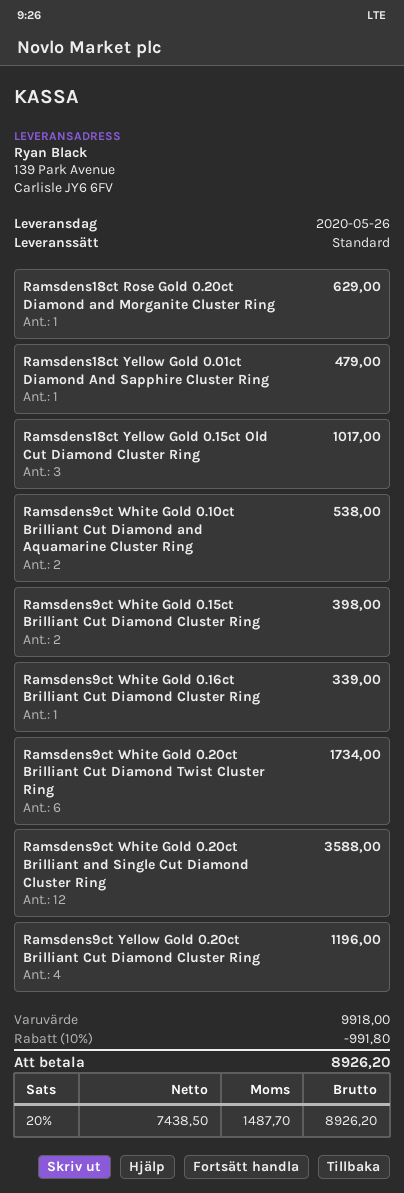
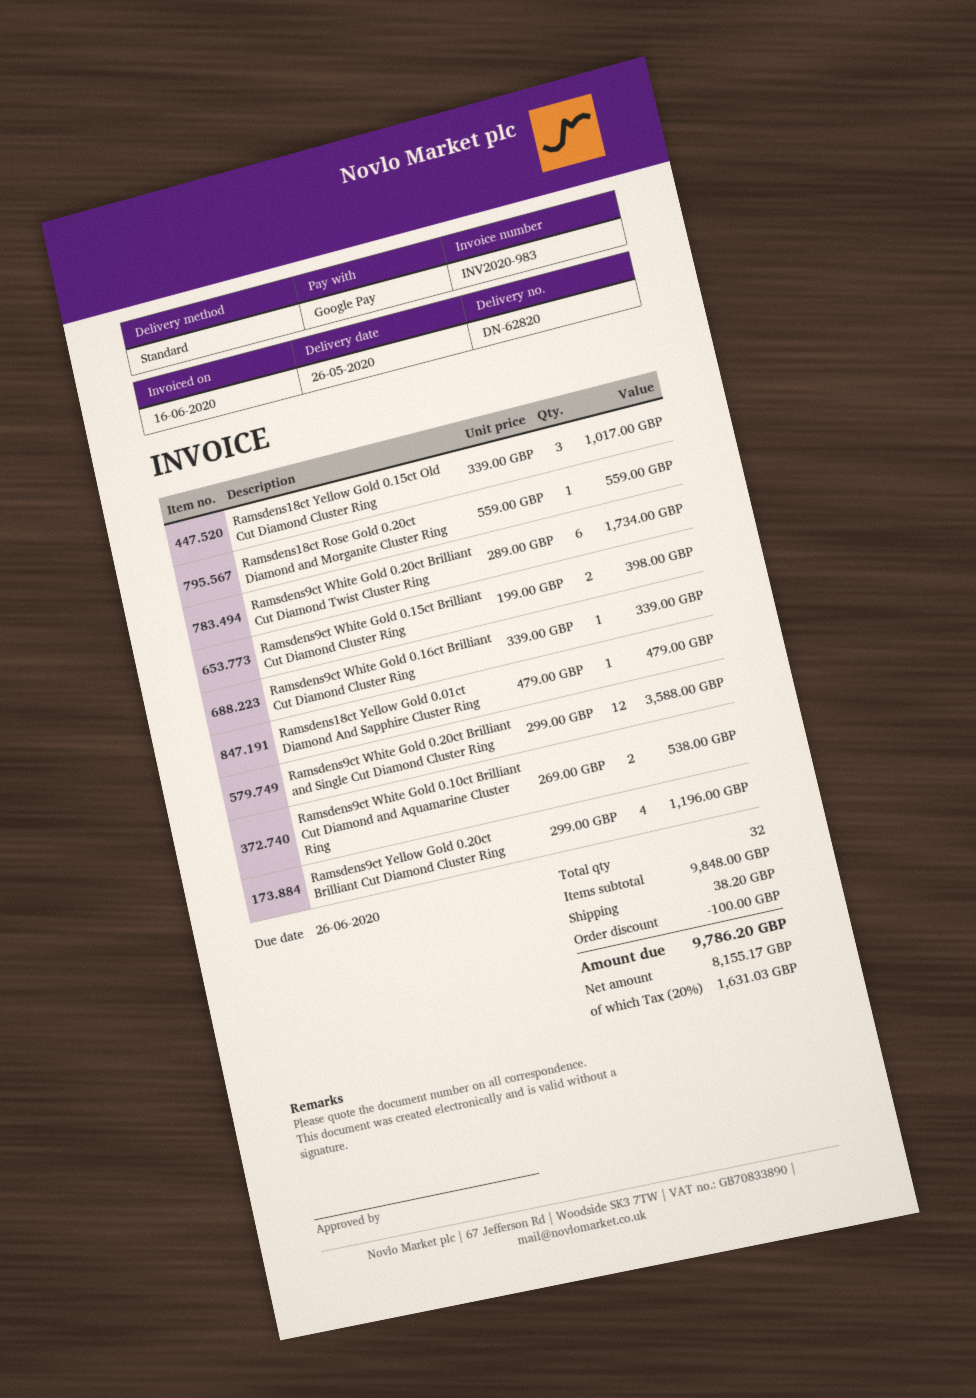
Ramsdens18ct Rose Gold 0.20ct Diamond and Morganite Cluster Ring: 1 for 629.00 -> 1 for 559.00
subtotal: 9918.00 -> 9848.00
discount: 991.80 -> 100.00
shipping: none -> 38.20
net: 7438.50 -> 8155.17
tax: 20% = 1487.70 -> 20% = 1631.03
total: 8926.20 -> 9786.20

